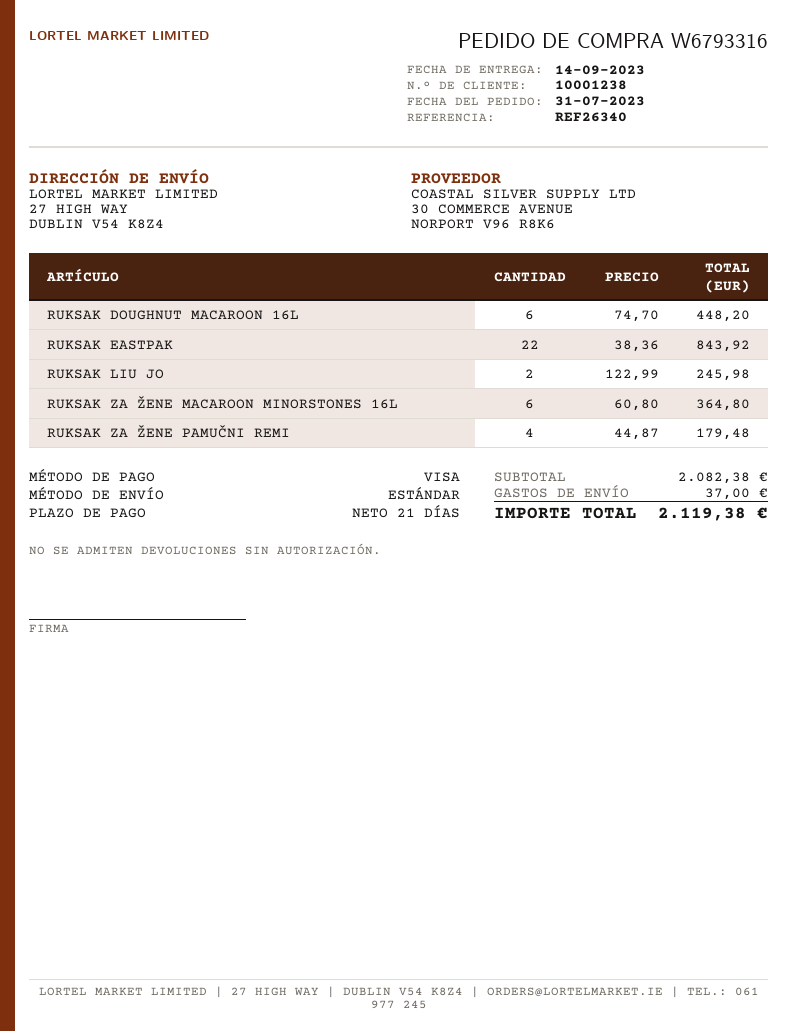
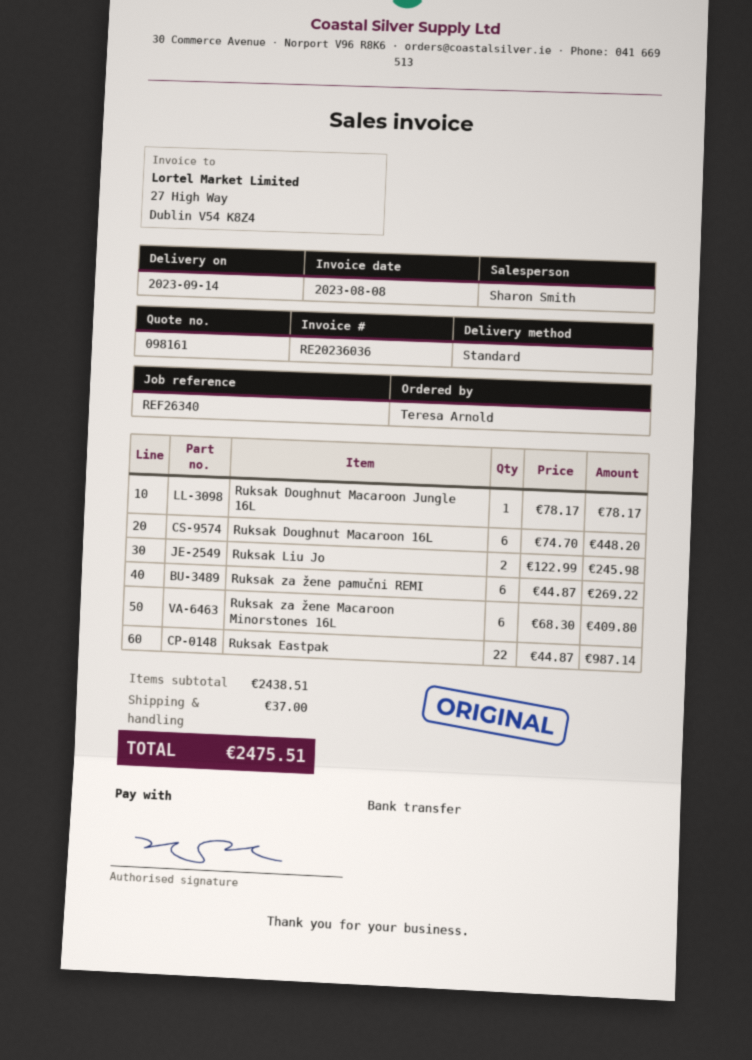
payment method: Visa -> bank transfer
RUKSAK EASTPAK: 22 x 38.36 = 843.92 -> 22 x 44.87 = 987.14
RUKSAK ZA ŽENE MACAROON MINORSTONES 16L: 6 x 60.80 = 364.80 -> 6 x 68.30 = 409.80
RUKSAK ZA ŽENE PAMUČNI REMI: 4 x 44.87 = 179.48 -> 6 x 44.87 = 269.22
Ruksak Doughnut Macaroon Jungle 16L: none -> 1 x 78.17 = 78.17
subtotal: 2082.38 -> 2438.51
total: 2119.38 -> 2475.51

